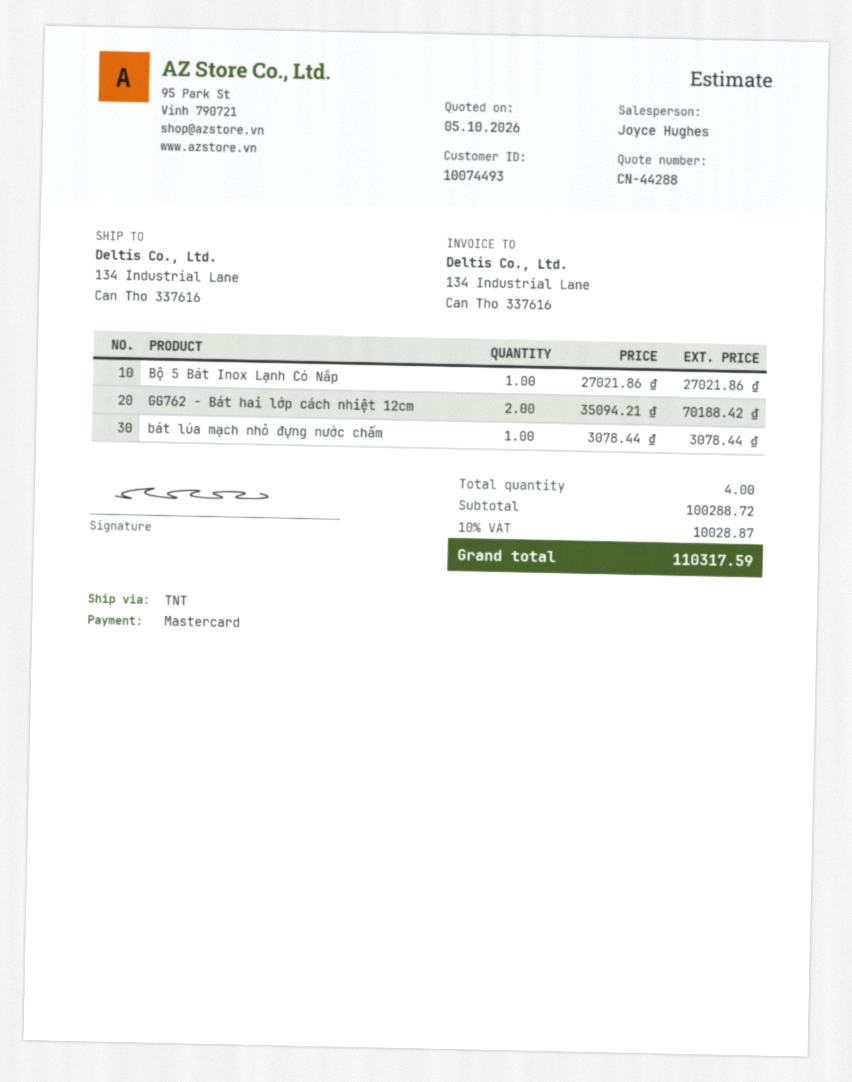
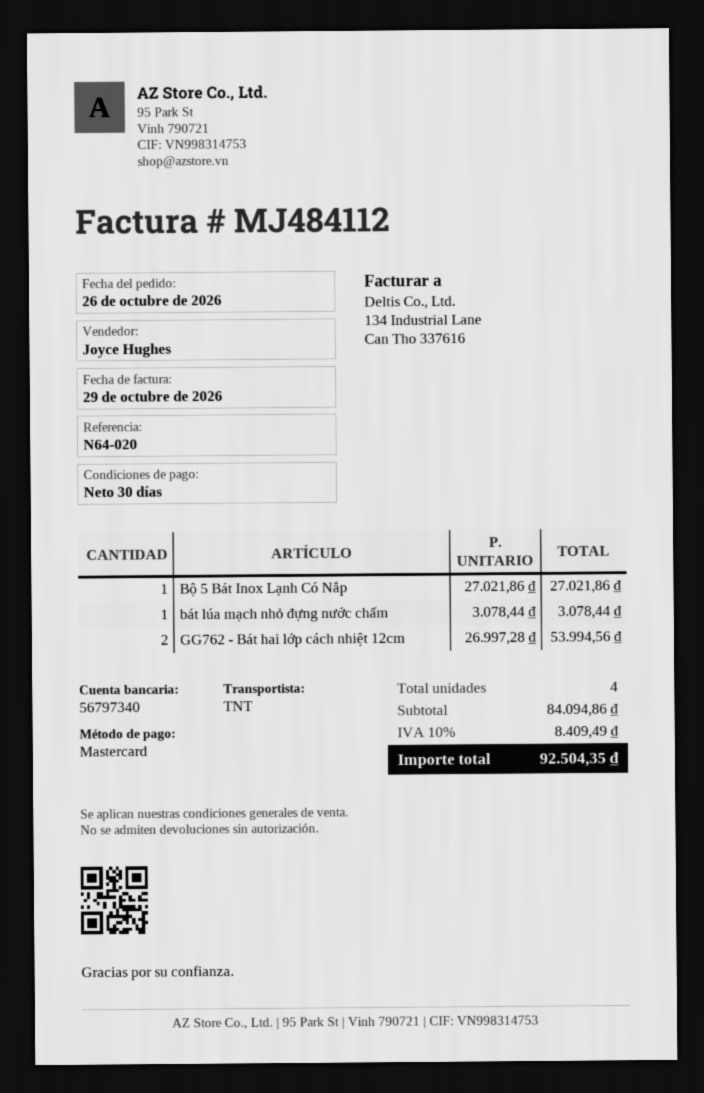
GG762 - Bát hai lớp cách nhiệt 12cm: 2 x 35094.21 = 70188.42 -> 2 x 26997.28 = 53994.56
subtotal: 100288.72 -> 84094.86
tax: 10% = 10028.87 -> 10% = 8409.49
total: 110317.59 -> 92504.35

